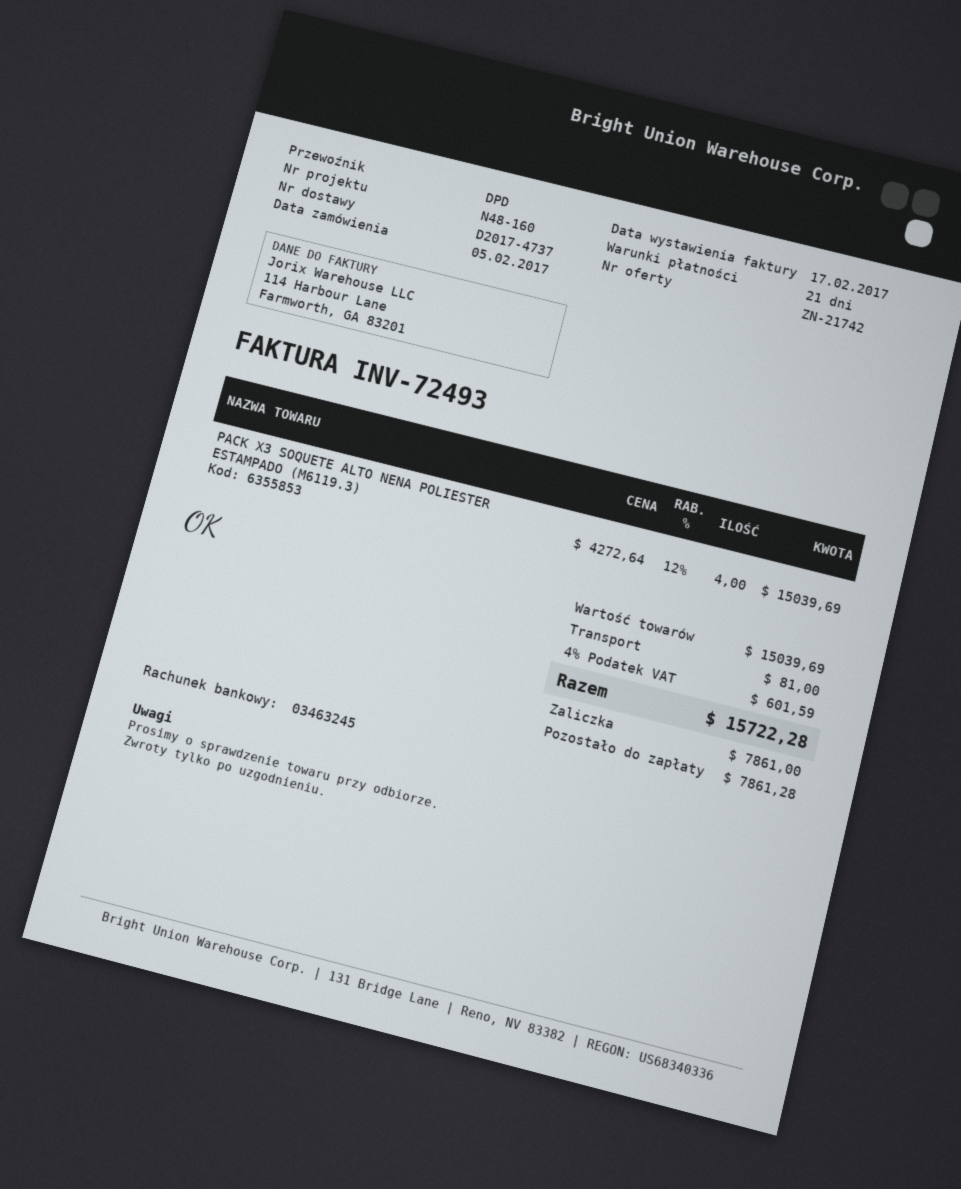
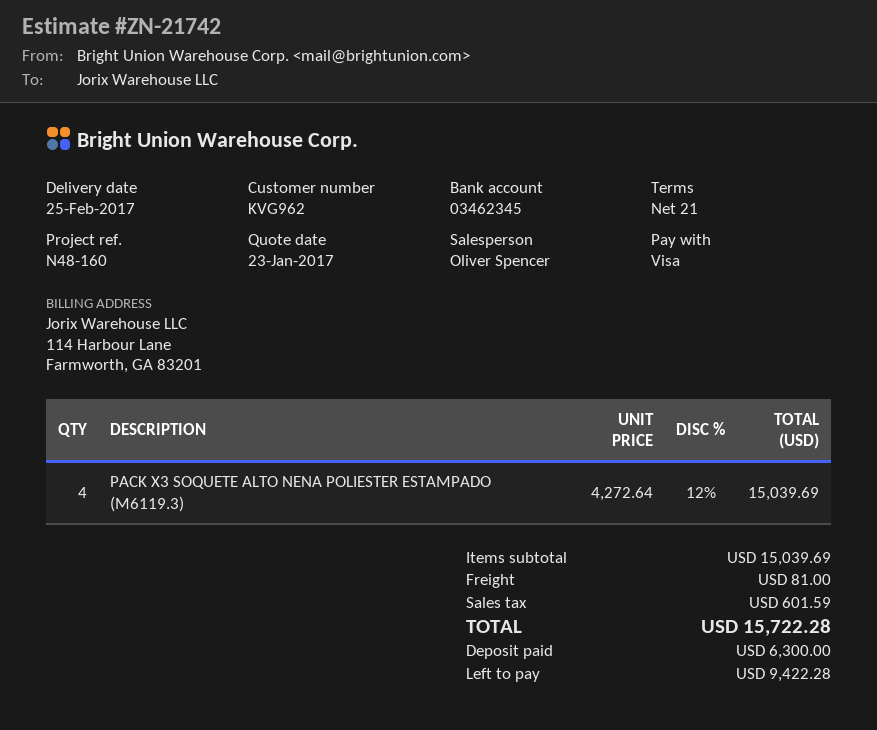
bank account: 03463245 -> 03462345
deposit: 7861.00 -> 6300.00
balance: 7861.28 -> 9422.28

